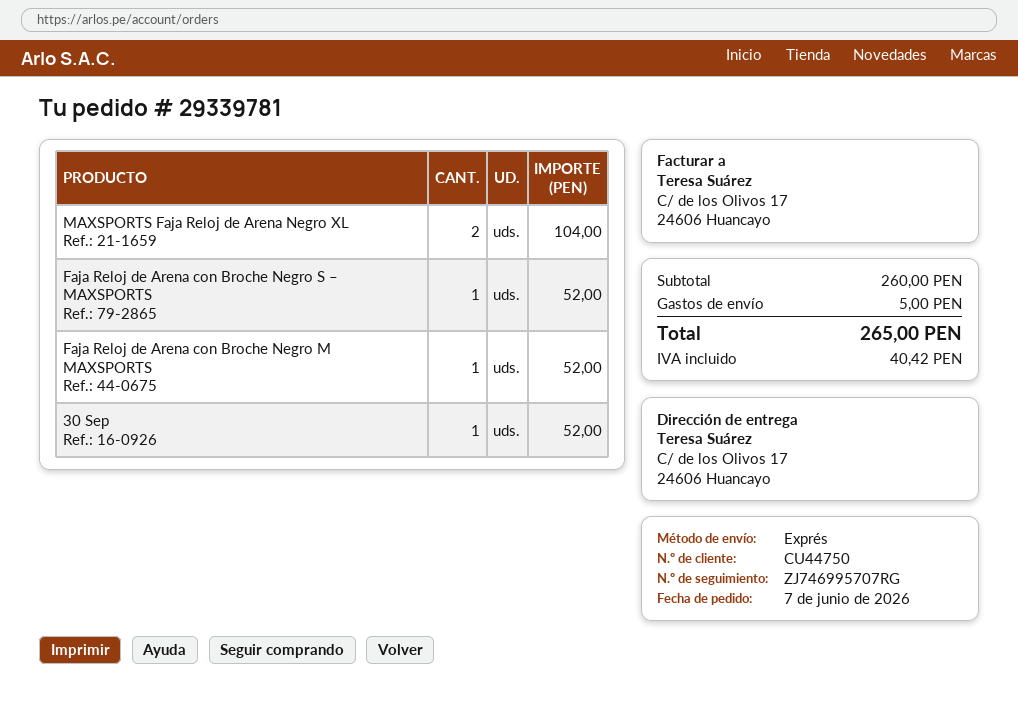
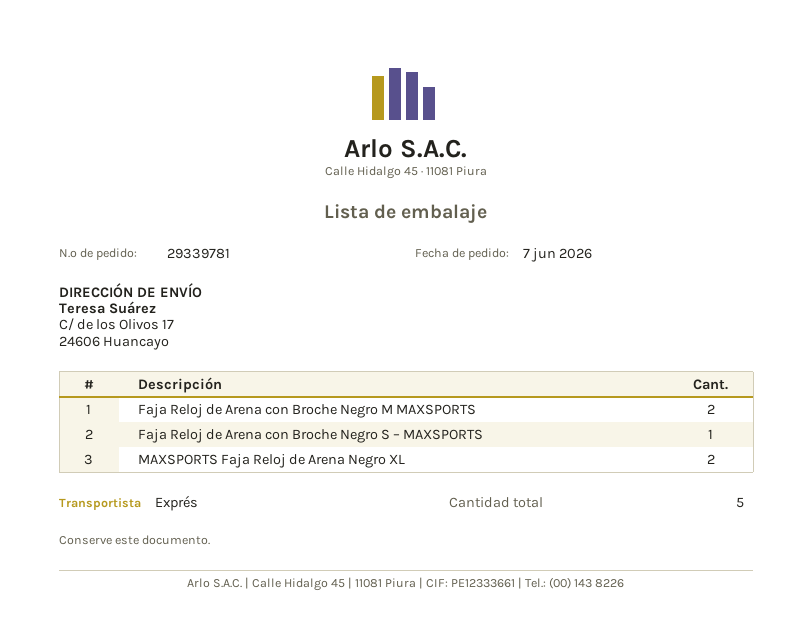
Faja Reloj de Arena con Broche Negro M MAXSPORTS: 1 -> 2
30 Sep: 1 -> none

